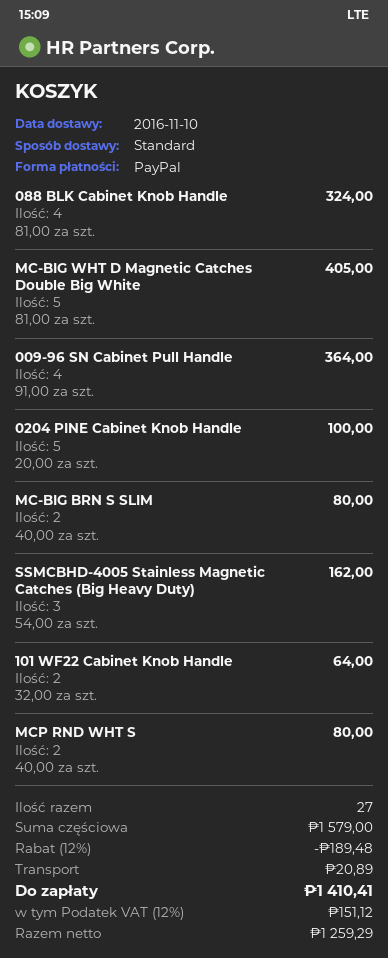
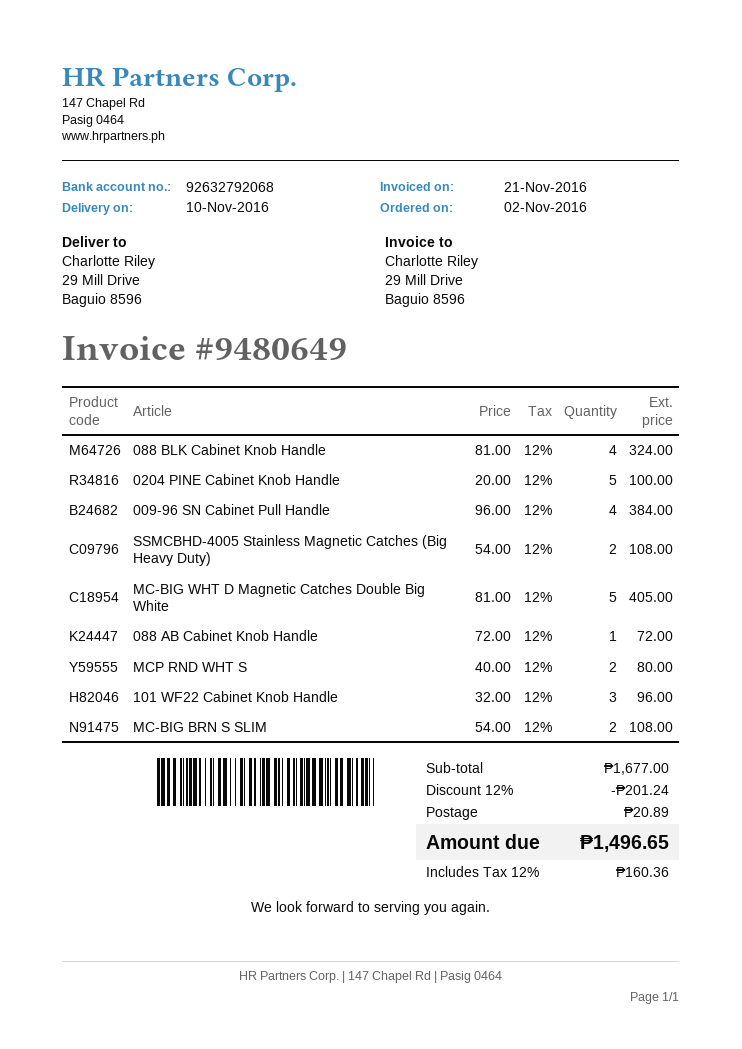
009-96 SN Cabinet Pull Handle: 4 x 91.00 = 364.00 -> 4 x 96.00 = 384.00
MC-BIG BRN S SLIM: 2 x 40.00 = 80.00 -> 2 x 54.00 = 108.00
SSMCBHD-4005 Stainless Magnetic Catches (Big Heavy Duty): 3 x 54.00 = 162.00 -> 2 x 54.00 = 108.00
101 WF22 Cabinet Knob Handle: 2 x 32.00 = 64.00 -> 3 x 32.00 = 96.00
088 AB Cabinet Knob Handle: none -> 1 x 72.00 = 72.00
subtotal: 1579.00 -> 1677.00
discount: 12% = 189.48 -> 12% = 201.24
tax: 12% = 151.12 -> 12% = 160.36
total: 1410.41 -> 1496.65

